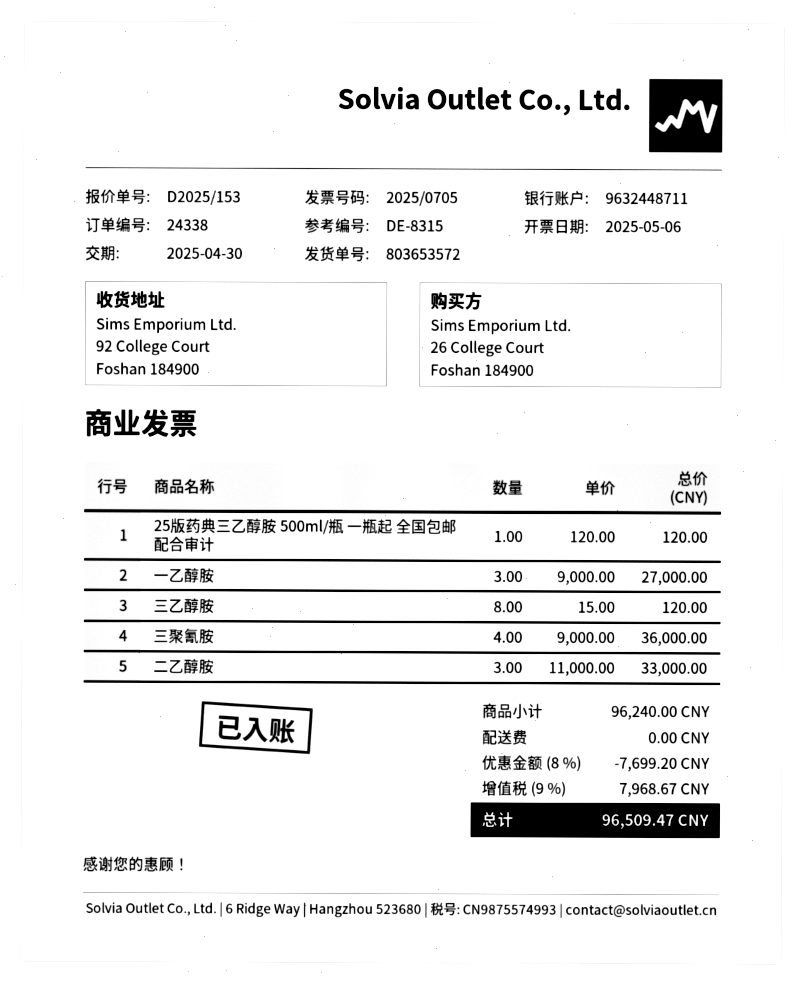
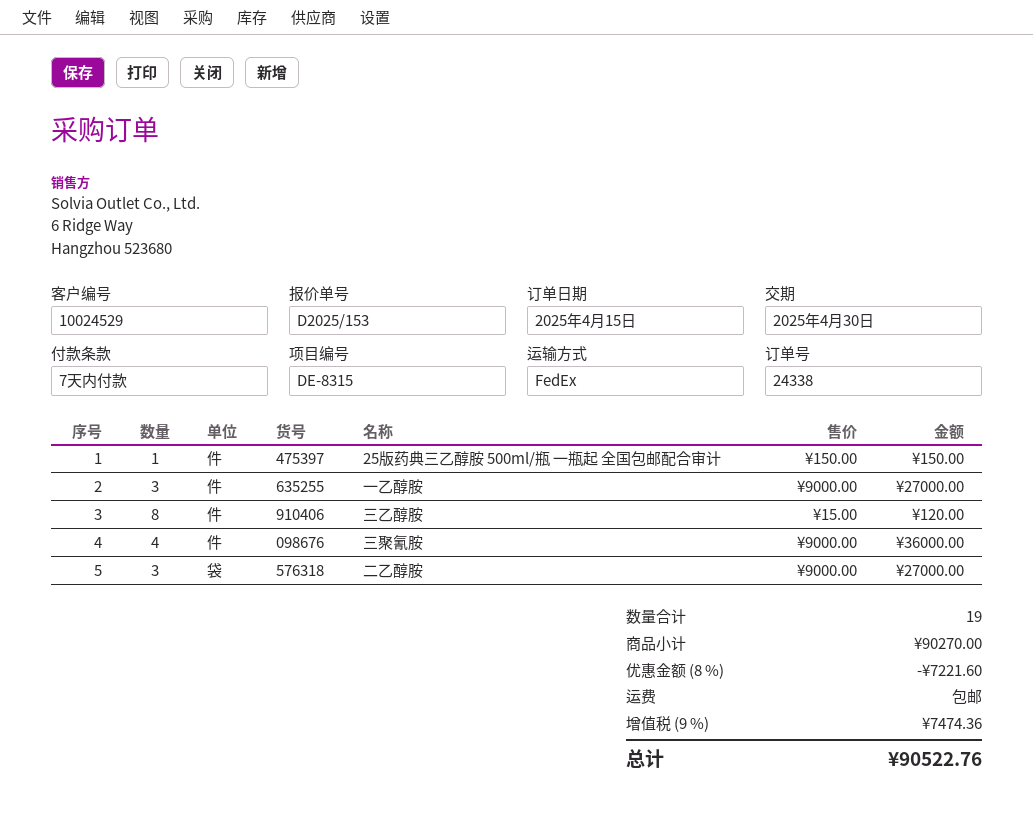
25版药典三乙醇胺 500ml/瓶 一瓶起 全国包邮配合审计: 1 x 120.00 = 120.00 -> 1 x 150.00 = 150.00
二乙醇胺: 3 x 11000.00 = 33000.00 -> 3 x 9000.00 = 27000.00
subtotal: 96240.00 -> 90270.00
discount: 8% = 7699.20 -> 8% = 7221.60
tax: 9% = 7968.67 -> 9% = 7474.36
total: 96509.47 -> 90522.76

